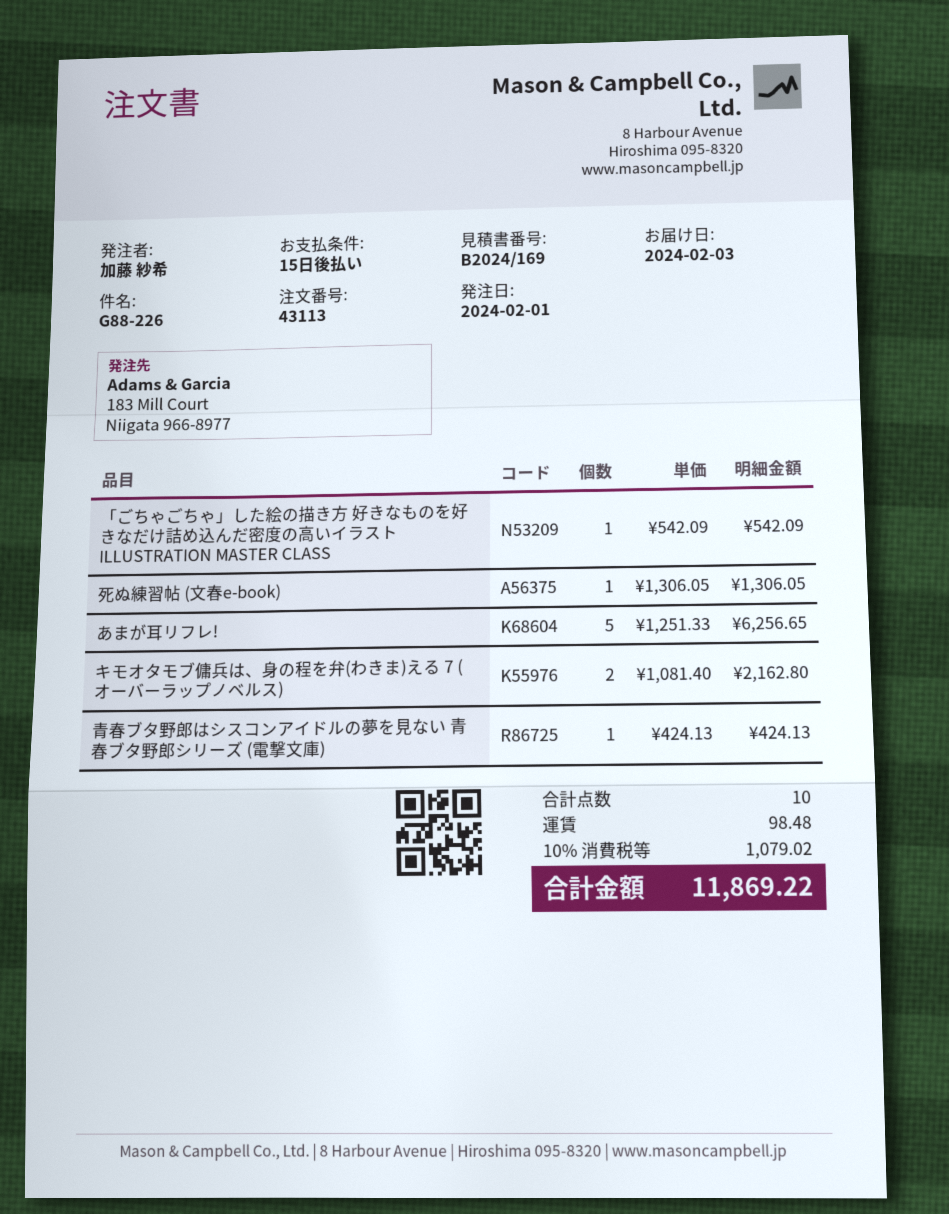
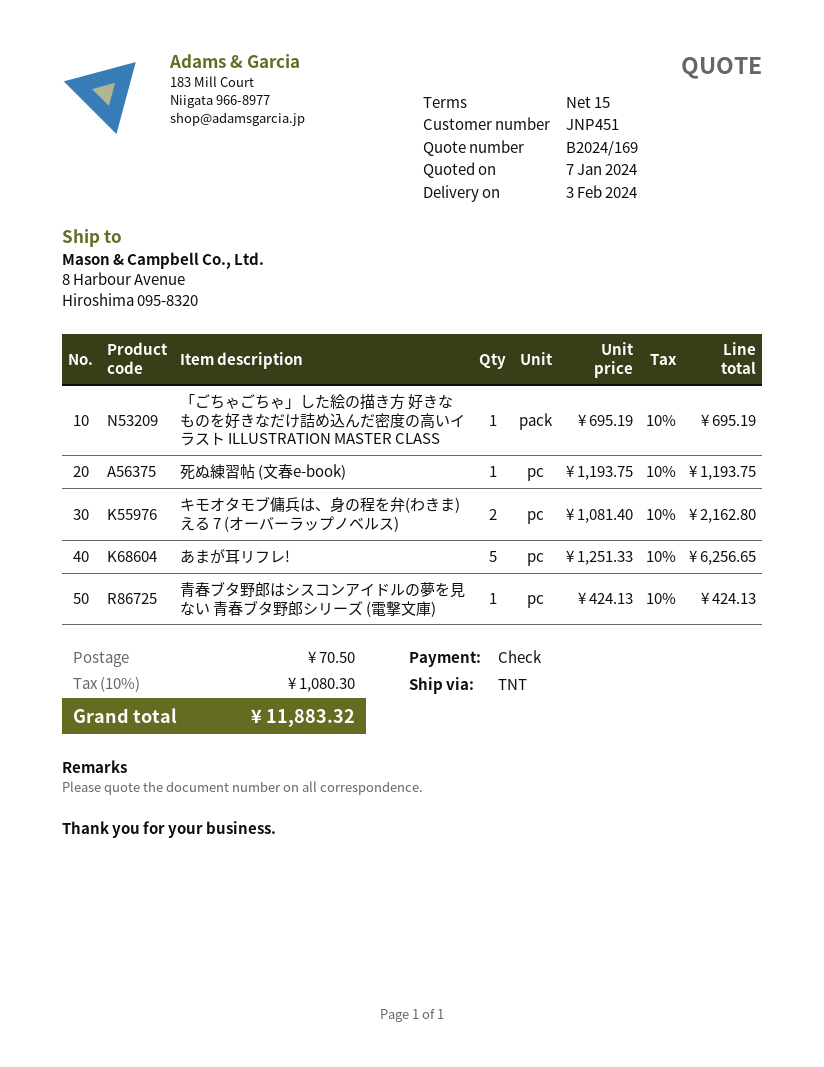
「ごちゃごちゃ」した絵の描き方 好きなものを好きなだけ詰め込んだ密度の高いイラスト ILLUSTRATION MASTER CLASS: 1 x 542.09 = 542.09 -> 1 x 695.19 = 695.19
死ぬ練習帖 (文春e-book): 1 x 1306.05 = 1306.05 -> 1 x 1193.75 = 1193.75
shipping: 98.48 -> 70.50
tax: 10% = 1079.02 -> 10% = 1080.30
total: 11869.22 -> 11883.32

